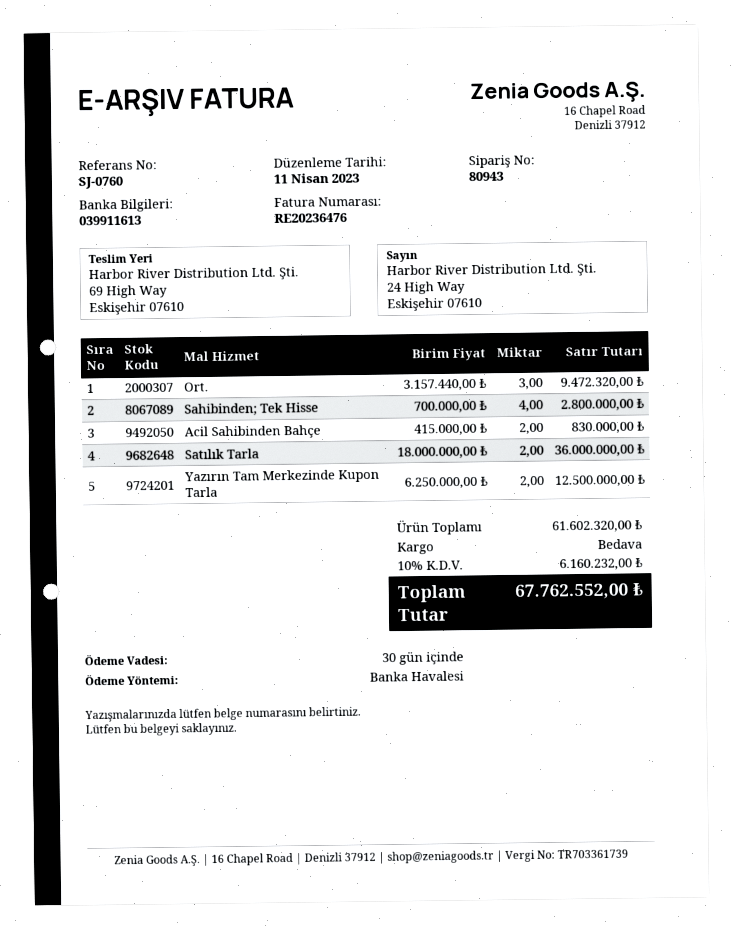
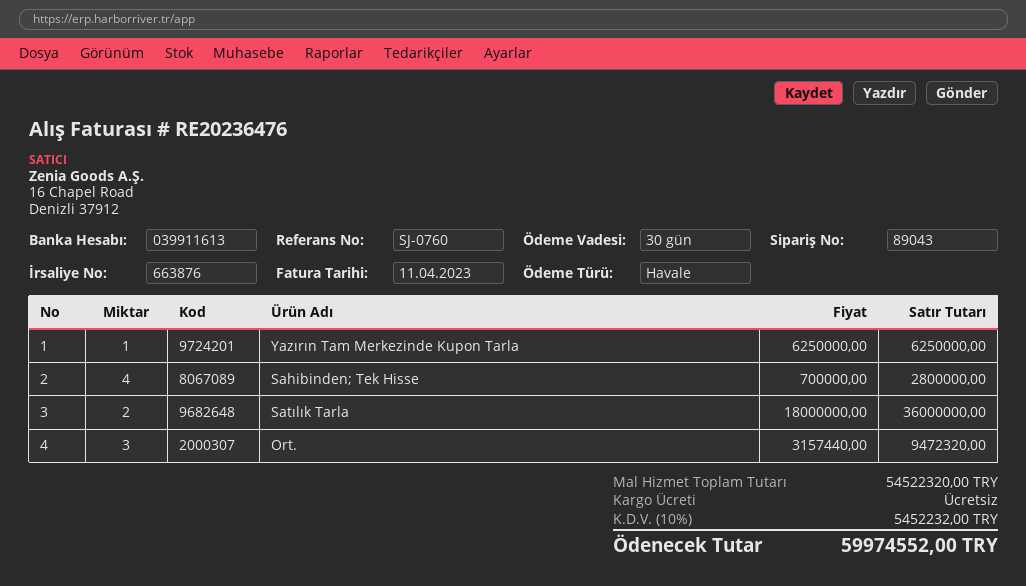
order number: 80943 -> 89043
Acil Sahibinden Bahçe: 2 x 415000.00 = 830000.00 -> none
Yazırın Tam Merkezinde Kupon Tarla: 2 x 6250000.00 = 12500000.00 -> 1 x 6250000.00 = 6250000.00
subtotal: 61602320.00 -> 54522320.00
tax: 10% = 6160232.00 -> 10% = 5452232.00
total: 67762552.00 -> 59974552.00

